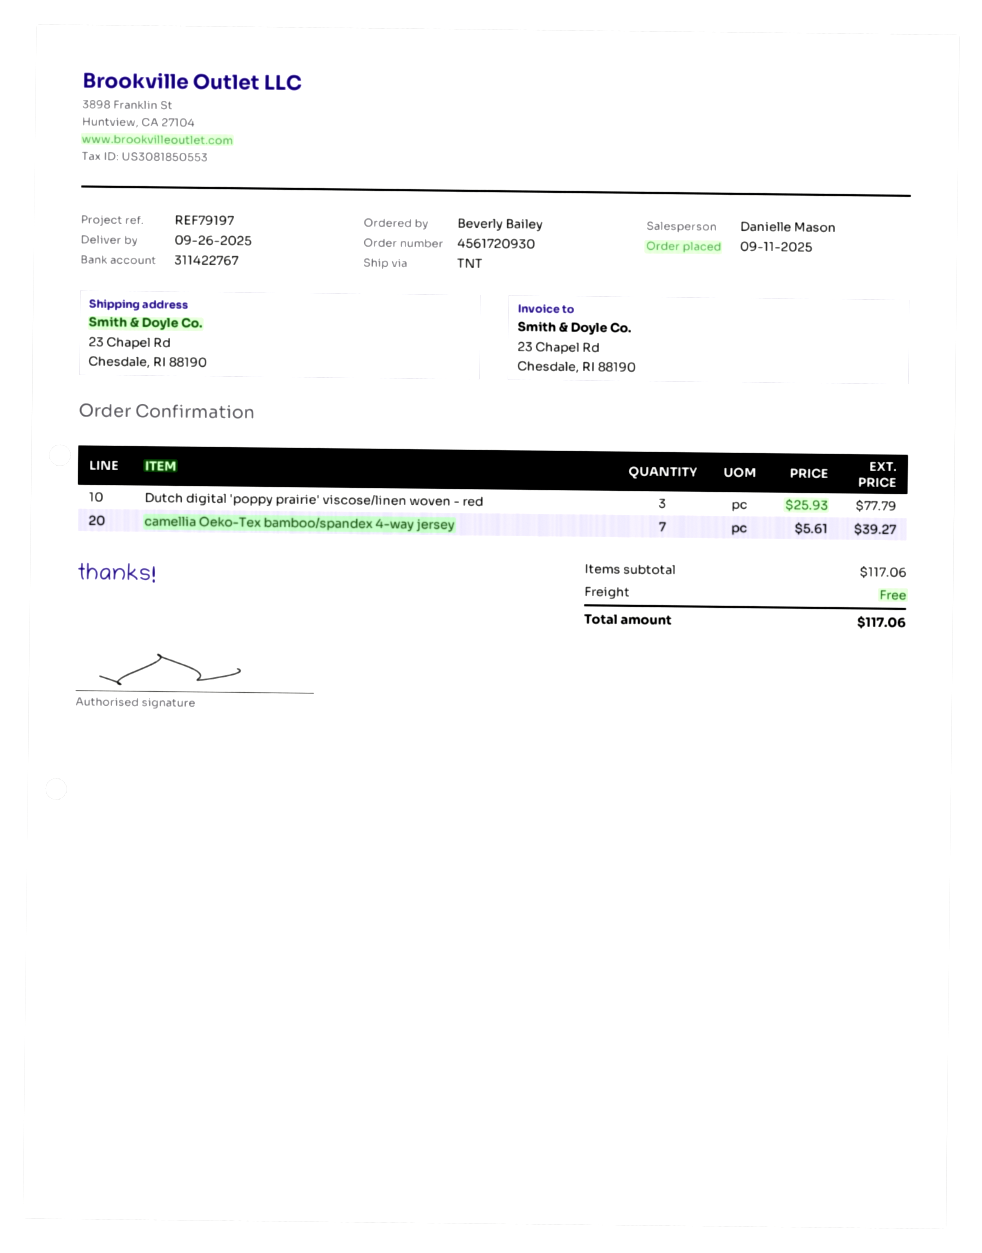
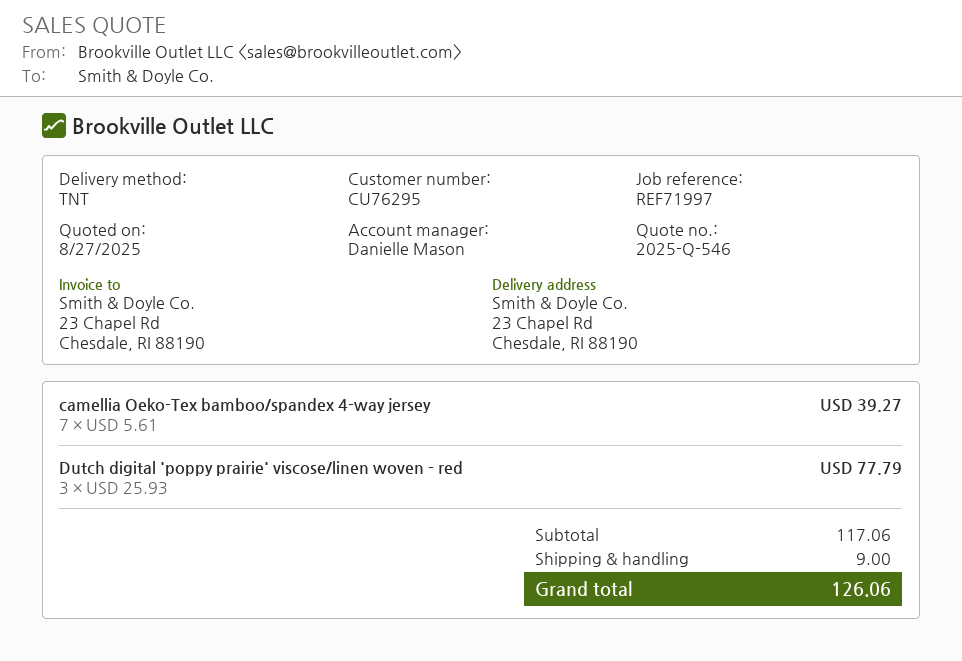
reference: REF79197 -> REF71997
shipping: 0.00 -> 9.00
total: 117.06 -> 126.06

